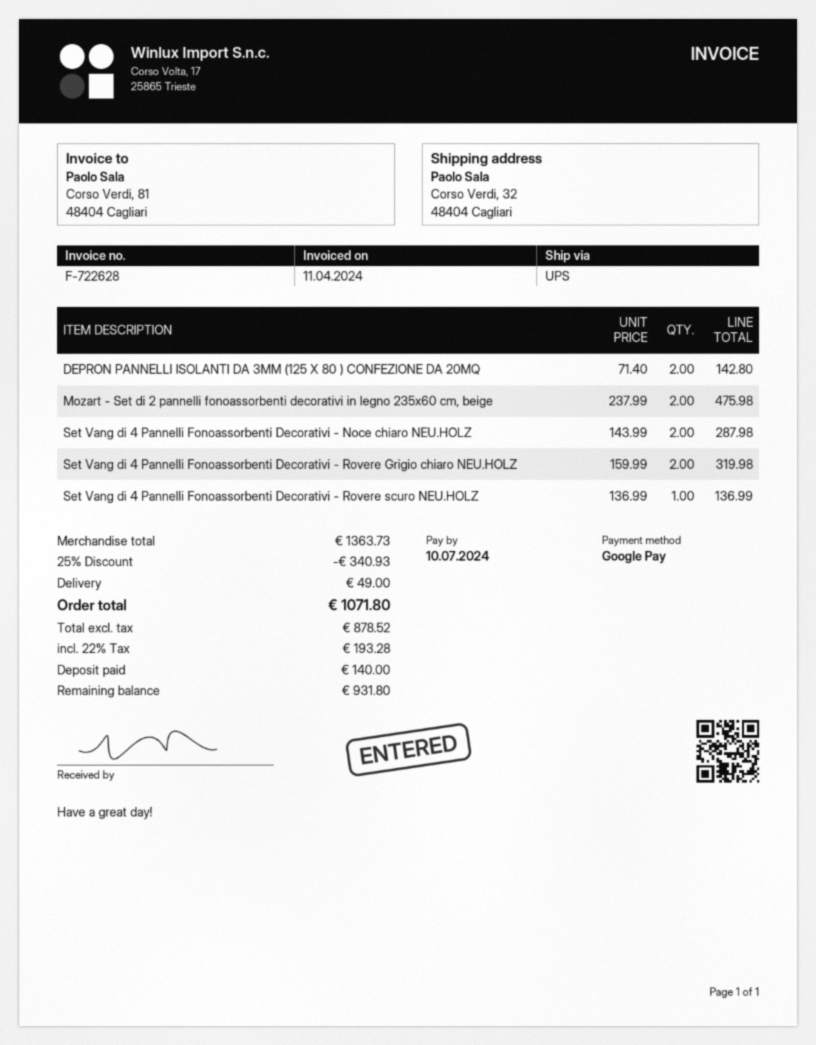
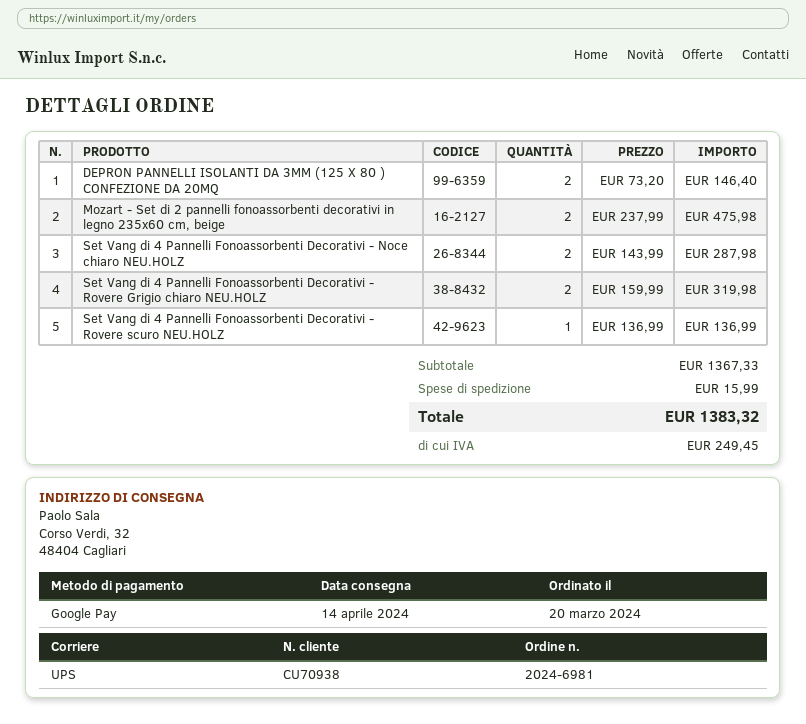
DEPRON PANNELLI ISOLANTI DA 3MM (125 X 80 ) CONFEZIONE DA 20MQ: 2 x 71.40 = 142.80 -> 2 x 73.20 = 146.40
subtotal: 1363.73 -> 1367.33
discount: 25% = 340.93 -> none
shipping: 49.00 -> 15.99
tax: 193.28 -> 249.45
total: 1071.80 -> 1383.32

